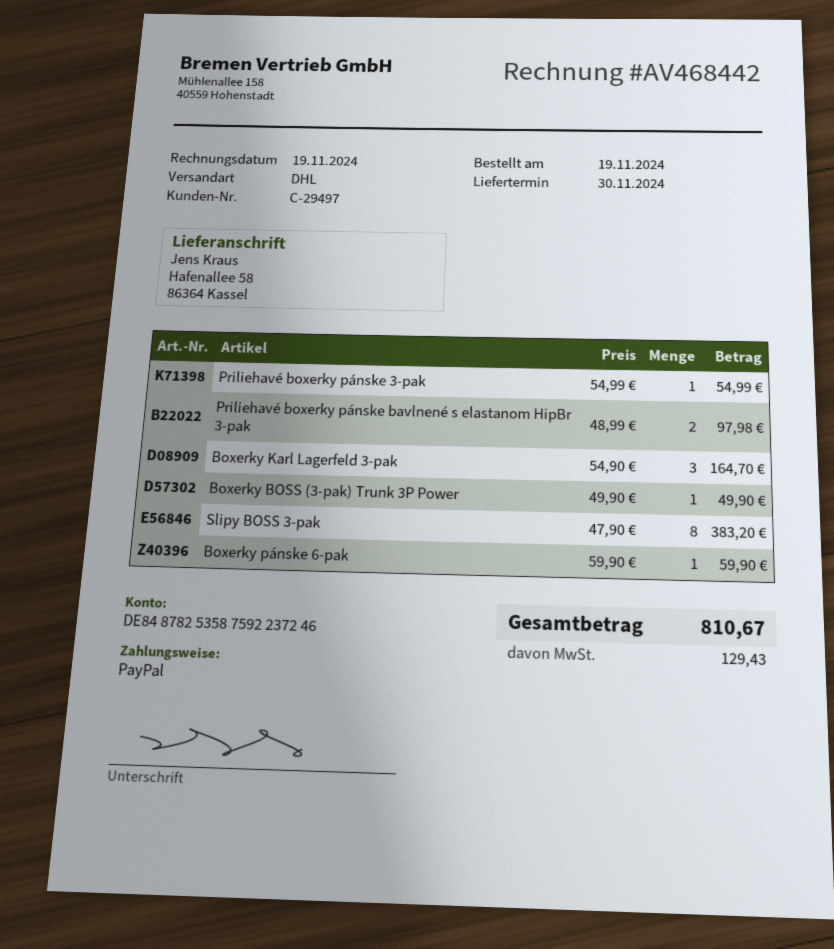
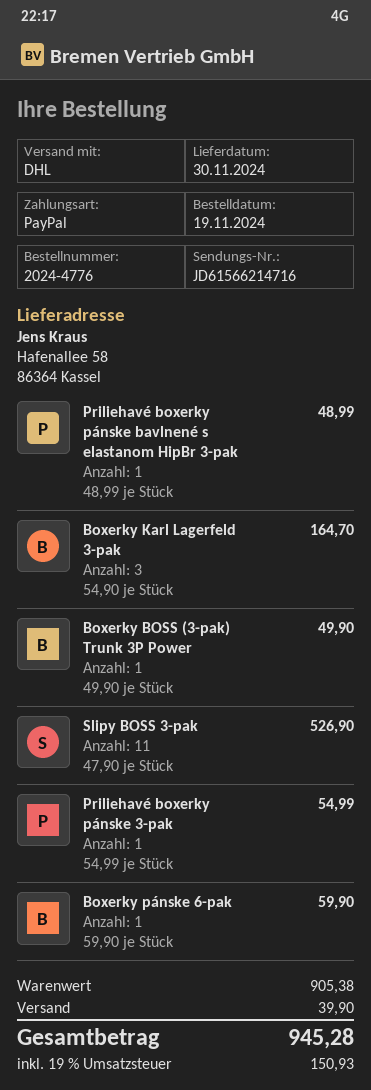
Priliehavé boxerky pánske bavlnené s elastanom HipBr 3-pak: 2 x 48.99 = 97.98 -> 1 x 48.99 = 48.99
Slipy BOSS 3-pak: 8 x 47.90 = 383.20 -> 11 x 47.90 = 526.90
shipping: none -> 39.90
tax: 129.43 -> 150.93
total: 810.67 -> 945.28

